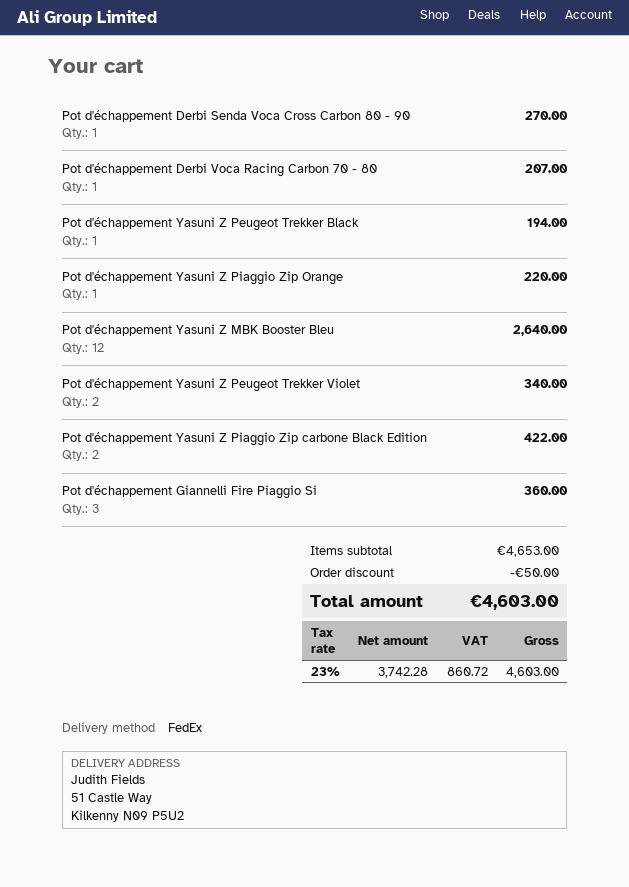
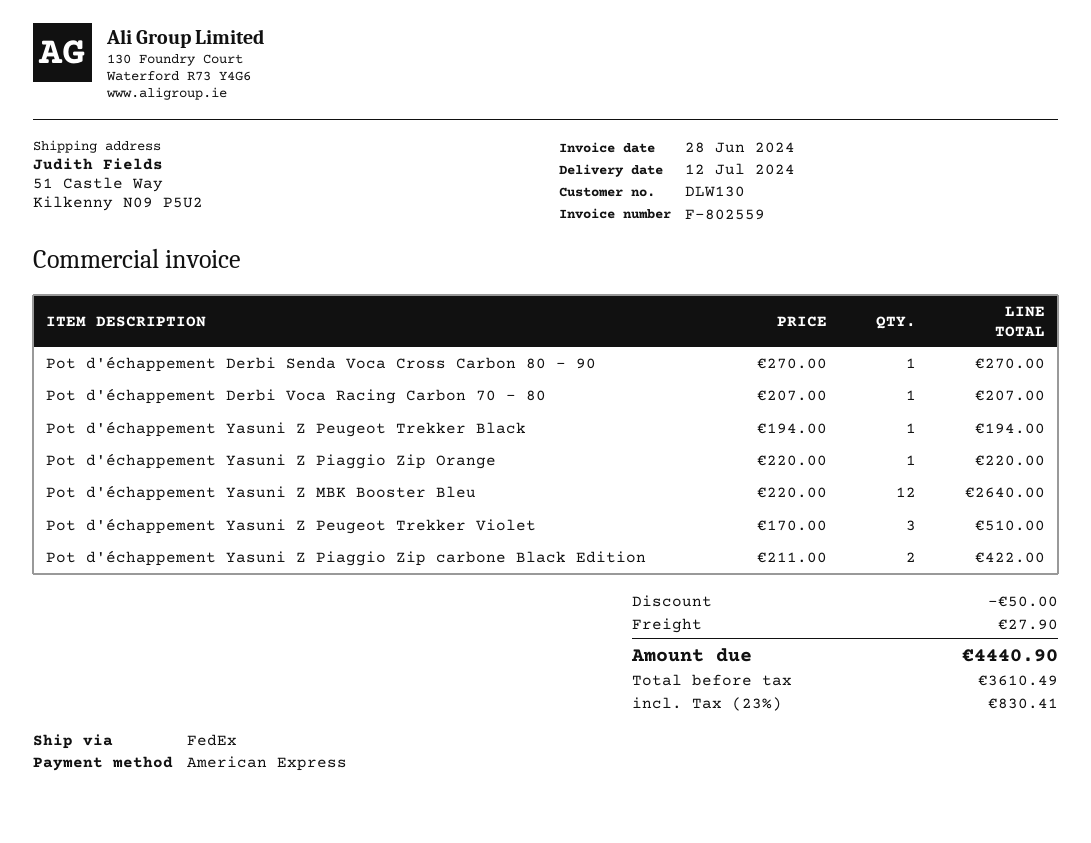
Pot d'échappement Yasuni Z Peugeot Trekker Violet: 2 for 340.00 -> 3 for 510.00
Pot d'échappement Giannelli Fire Piaggio Si: 3 for 360.00 -> none
shipping: none -> 27.90
net: 3742.28 -> 3610.49
tax: 23% = 860.72 -> 23% = 830.41
total: 4603.00 -> 4440.90

